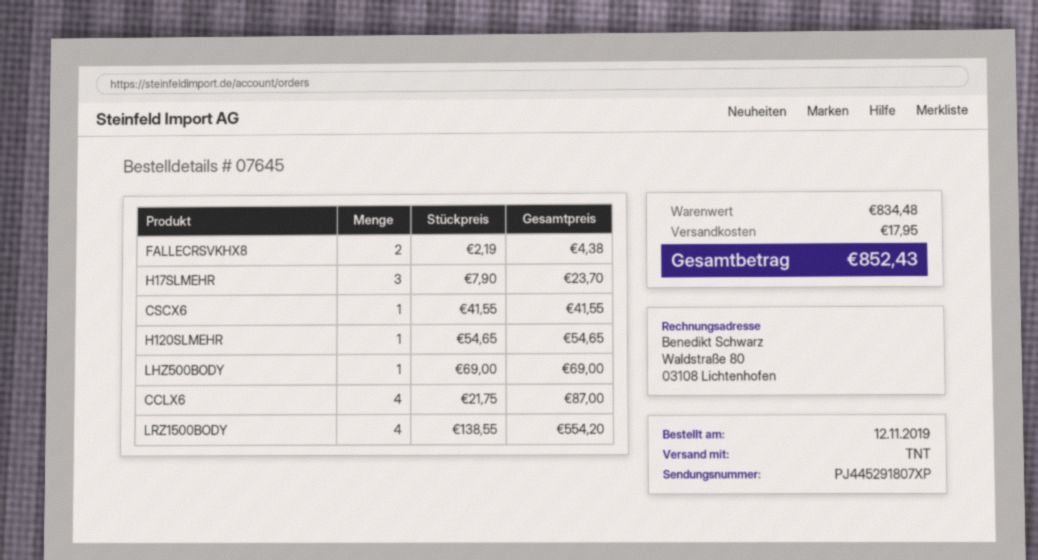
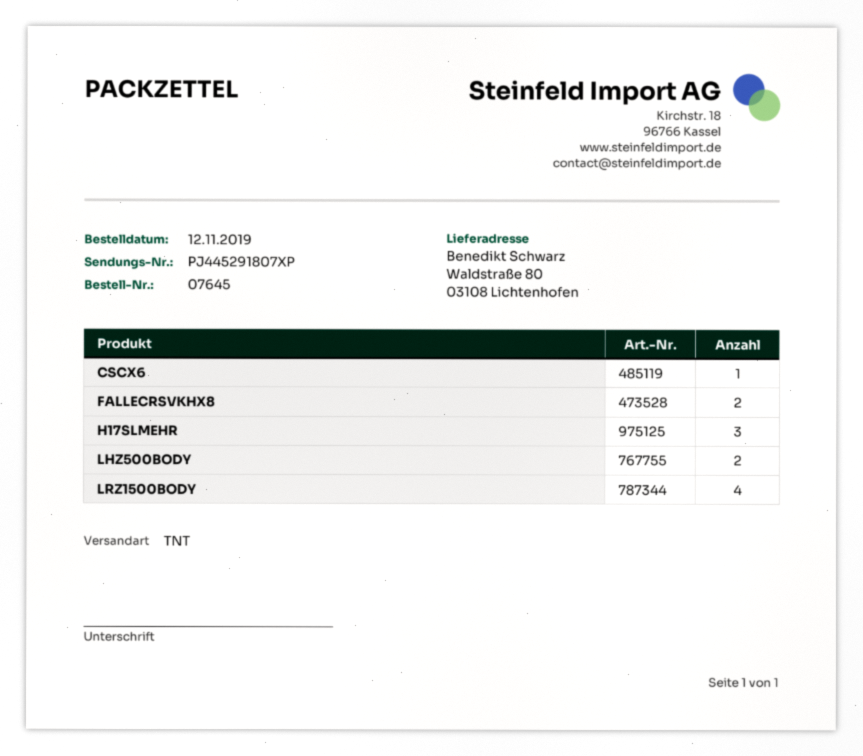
H120SLMEHR: 1 -> none
LHZ500BODY: 1 -> 2
CCLX6: 4 -> none

